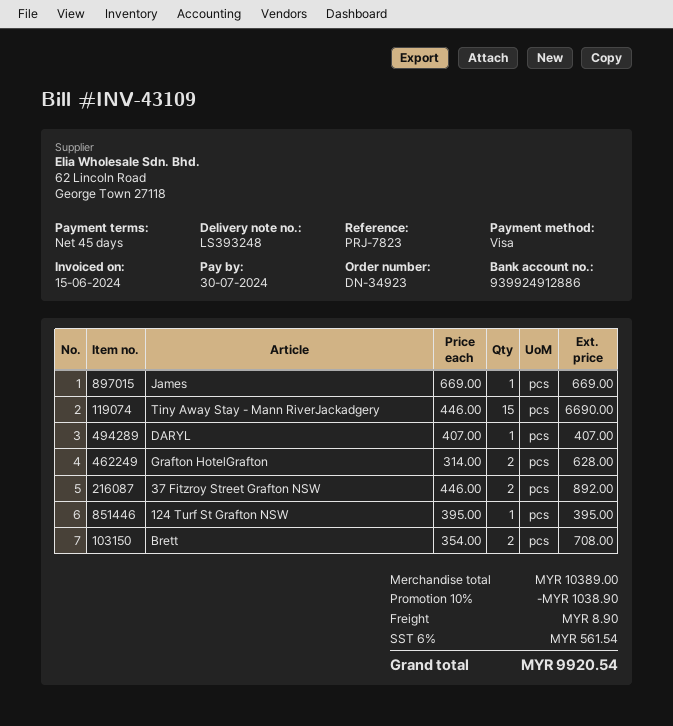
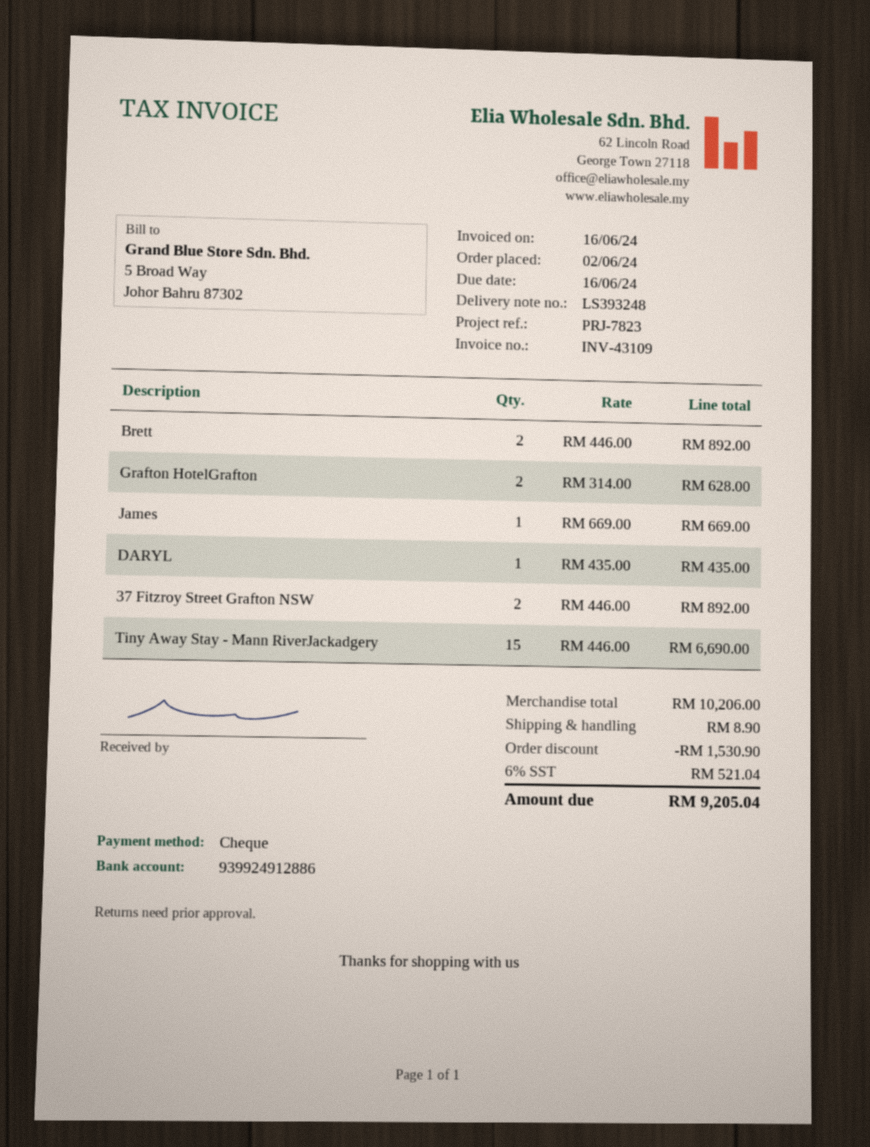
invoice date: 2024-06-15 -> 2024-06-16
due date: 2024-07-30 -> 2024-06-16
payment method: Visa -> cheque
DARYL: 1 x 407.00 = 407.00 -> 1 x 435.00 = 435.00
124 Turf St Grafton NSW: 1 x 395.00 = 395.00 -> none
Brett: 2 x 354.00 = 708.00 -> 2 x 446.00 = 892.00
subtotal: 10389.00 -> 10206.00
discount: 1038.90 -> 1530.90
tax: 6% = 561.54 -> 6% = 521.04
total: 9920.54 -> 9205.04

